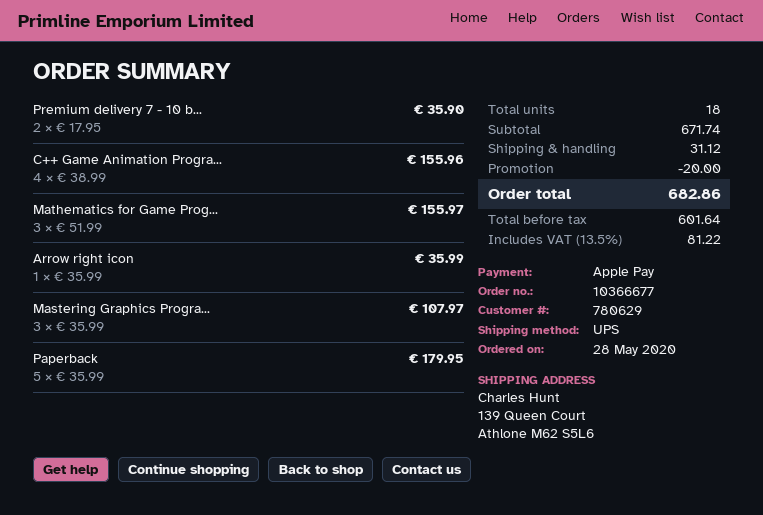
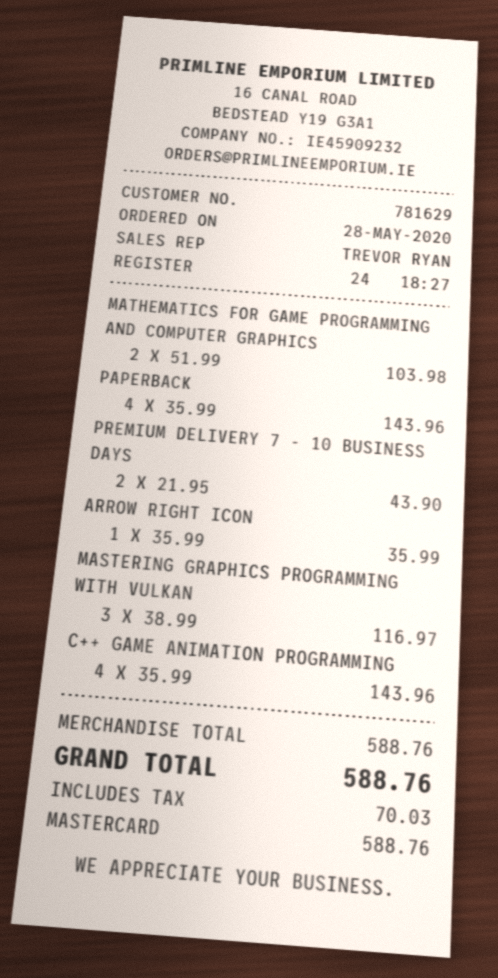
customer number: 780629 -> 781629
payment method: Apple Pay -> Mastercard
Premium delivery 7 - 10 b...: 2 x 17.95 = 35.90 -> 2 x 21.95 = 43.90
C++ Game Animation Progra...: 4 x 38.99 = 155.96 -> 4 x 35.99 = 143.96
Mathematics for Game Prog...: 3 x 51.99 = 155.97 -> 2 x 51.99 = 103.98
Mastering Graphics Progra...: 3 x 35.99 = 107.97 -> 3 x 38.99 = 116.97
Paperback: 5 x 35.99 = 179.95 -> 4 x 35.99 = 143.96
subtotal: 671.74 -> 588.76
discount: 20.00 -> none
shipping: 31.12 -> none
tax: 81.22 -> 70.03
total: 682.86 -> 588.76

